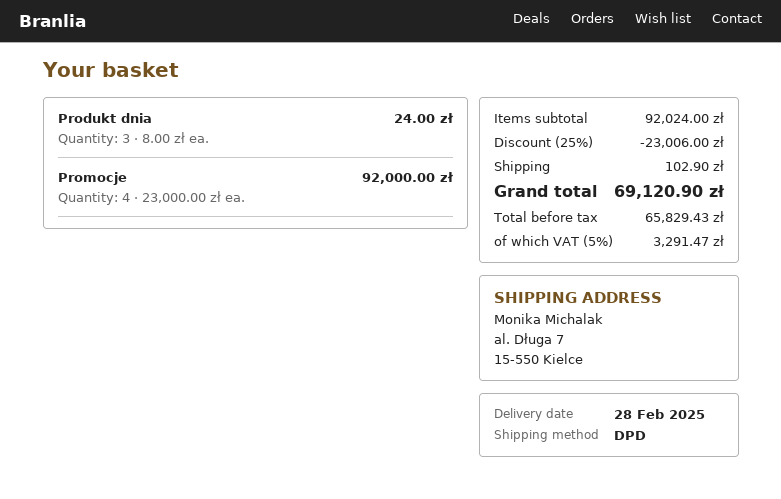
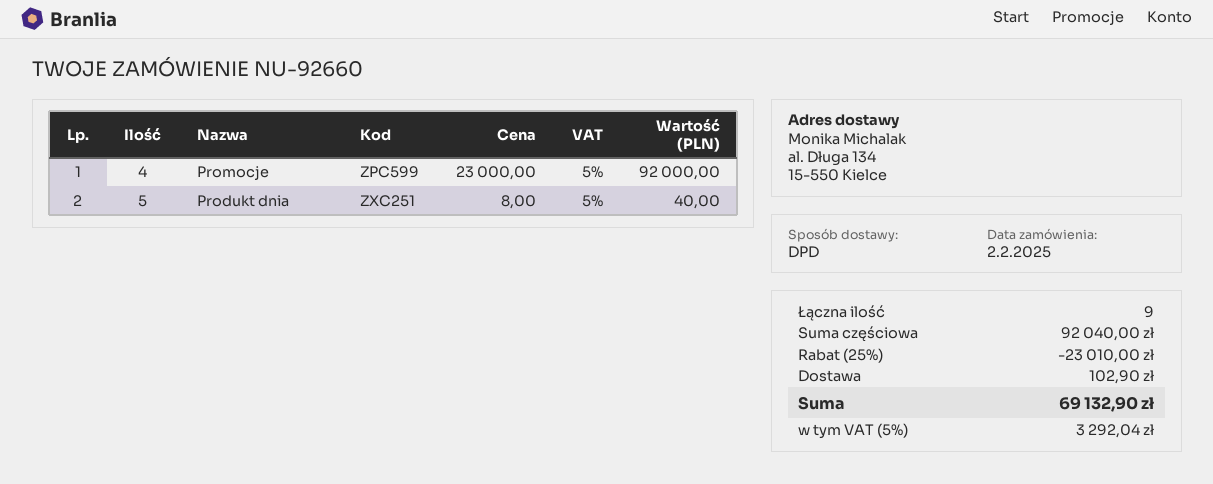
ship to: al. Długa 7, 15-550 Kielce -> al. Długa 134, 15-550 Kielce
Produkt dnia: 3 x 8.00 = 24.00 -> 5 x 8.00 = 40.00
subtotal: 92024.00 -> 92040.00
discount: 25% = 23006.00 -> 25% = 23010.00
tax: 5% = 3291.47 -> 5% = 3292.04
total: 69120.90 -> 69132.90

